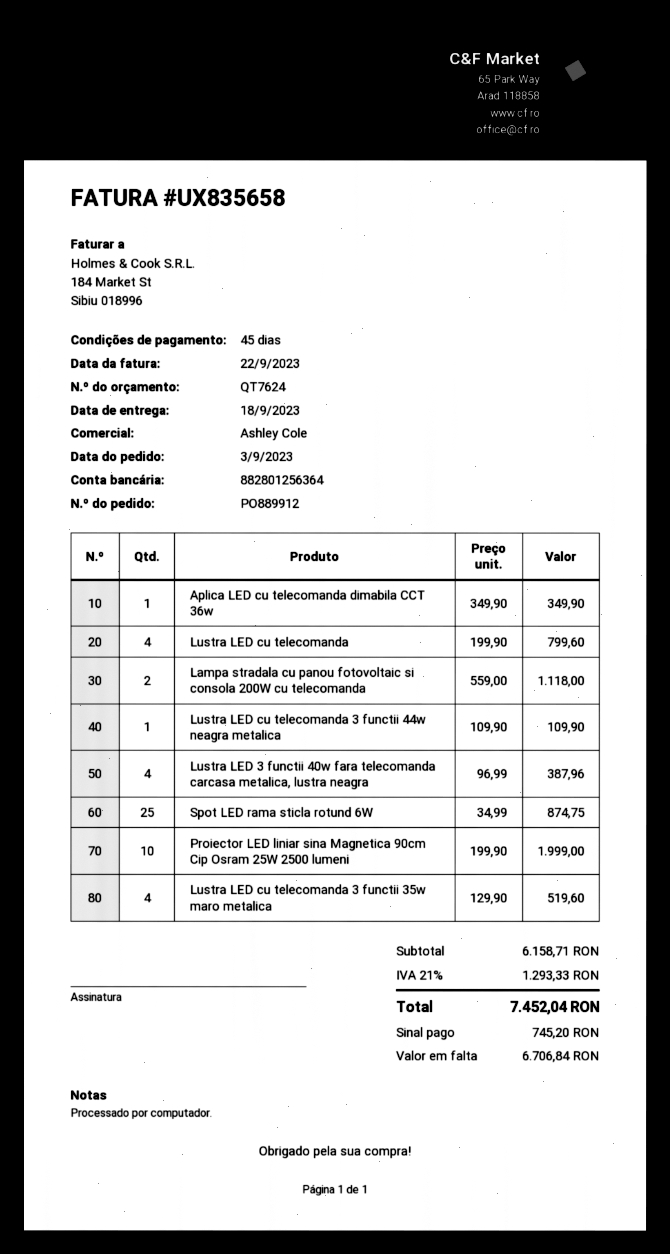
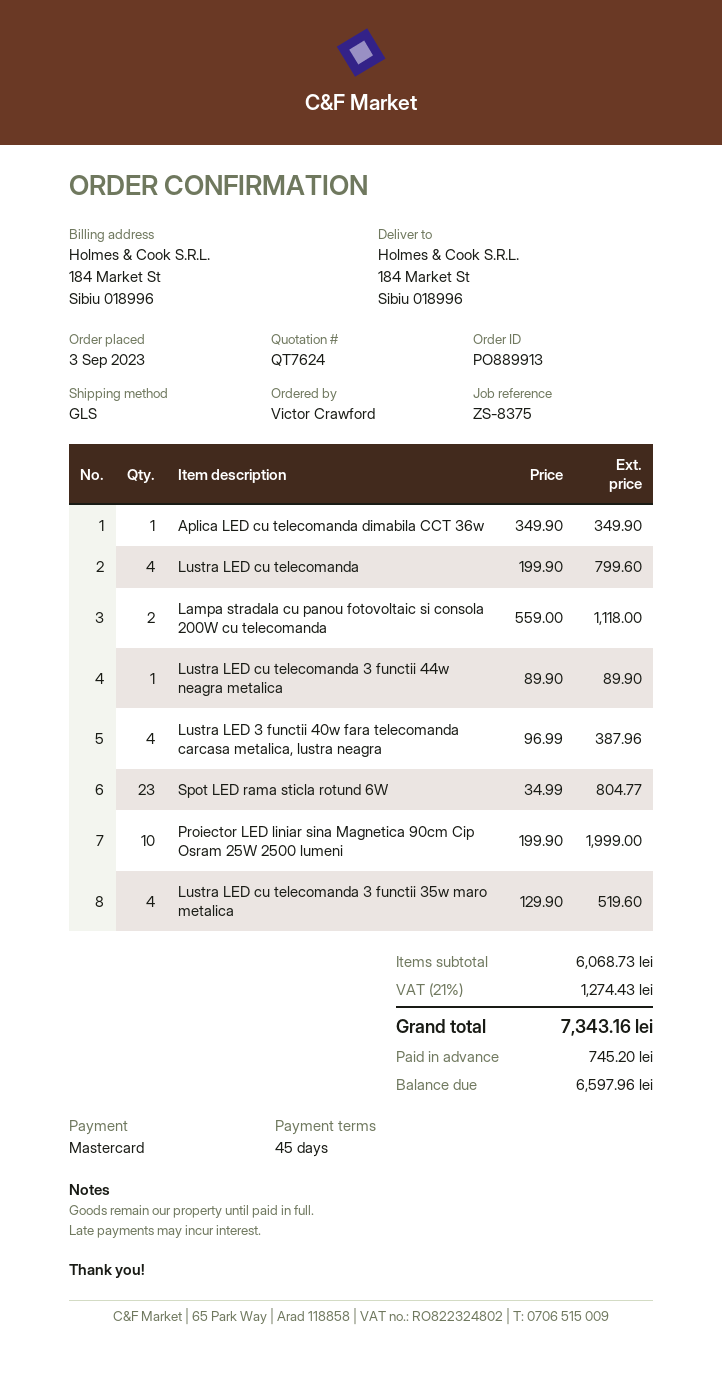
order number: PO889912 -> PO889913
Lustra LED cu telecomanda 3 functii 44w neagra metalica: 1 x 109.90 = 109.90 -> 1 x 89.90 = 89.90
Spot LED rama sticla rotund 6W: 25 x 34.99 = 874.75 -> 23 x 34.99 = 804.77
subtotal: 6158.71 -> 6068.73
tax: 21% = 1293.33 -> 21% = 1274.43
total: 7452.04 -> 7343.16
balance: 6706.84 -> 6597.96

